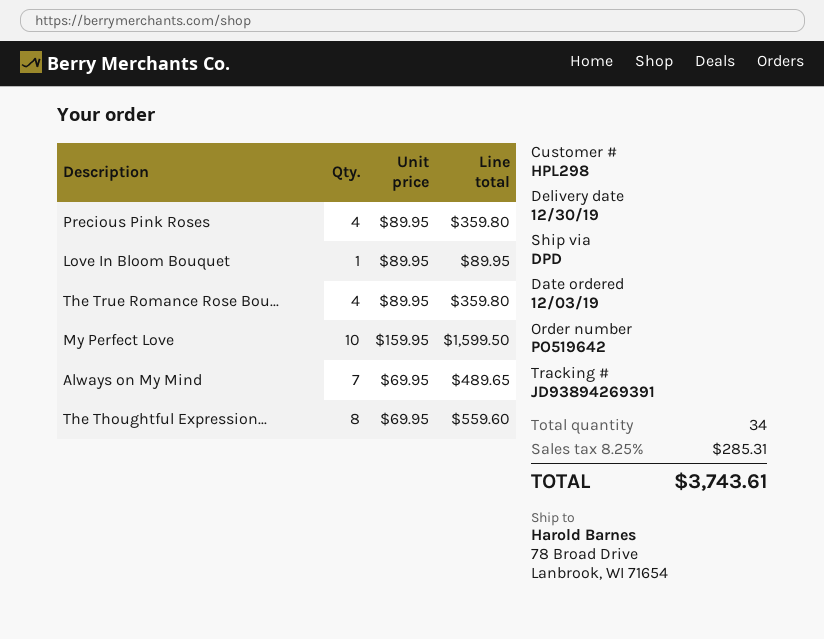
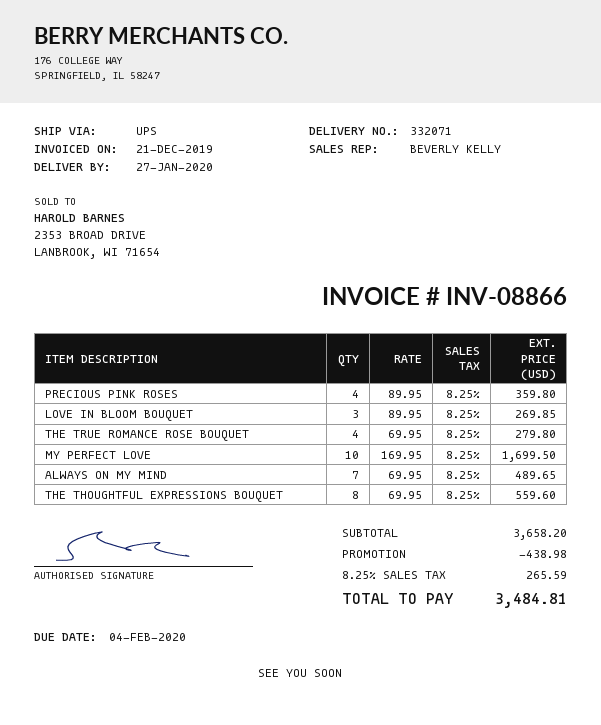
delivery date: 2019-12-30 -> 2020-01-27
shipping method: DPD -> UPS
Love In Bloom Bouquet: 1 x 89.95 = 89.95 -> 3 x 89.95 = 269.85
The True Romance Rose Bou...: 4 x 89.95 = 359.80 -> 4 x 69.95 = 279.80
My Perfect Love: 10 x 159.95 = 1599.50 -> 10 x 169.95 = 1699.50
discount: none -> 438.98
tax: 8.25% = 285.31 -> 8.25% = 265.59
total: 3743.61 -> 3484.81

